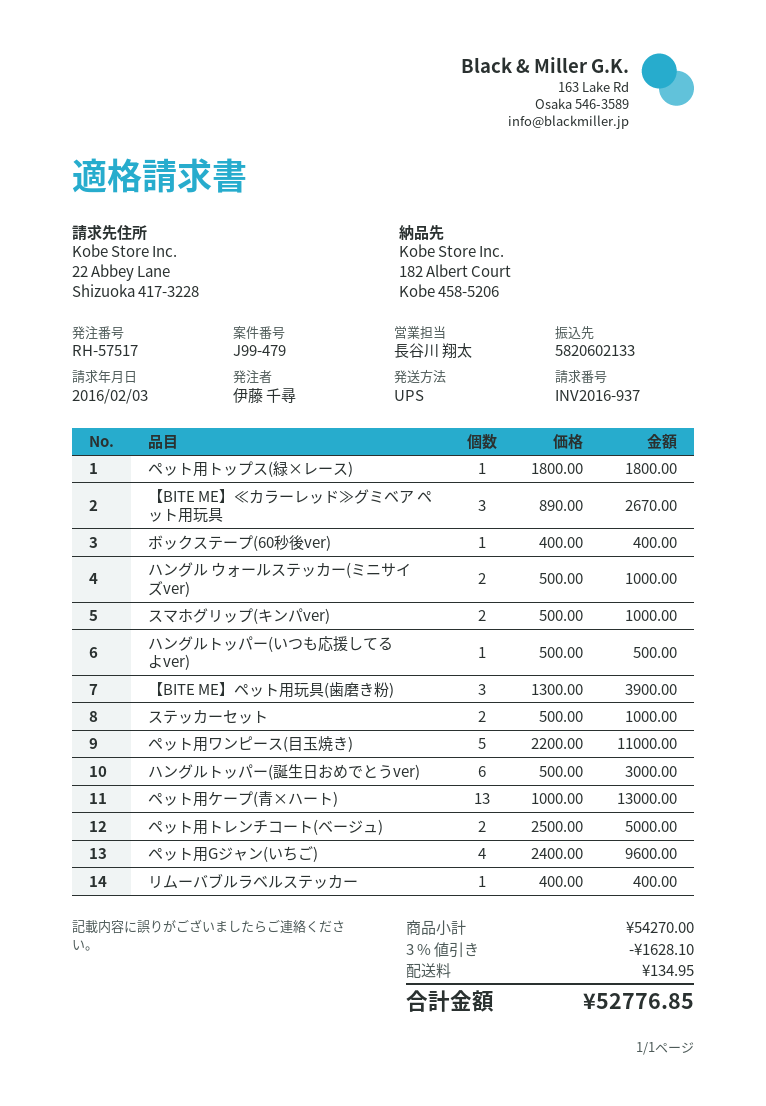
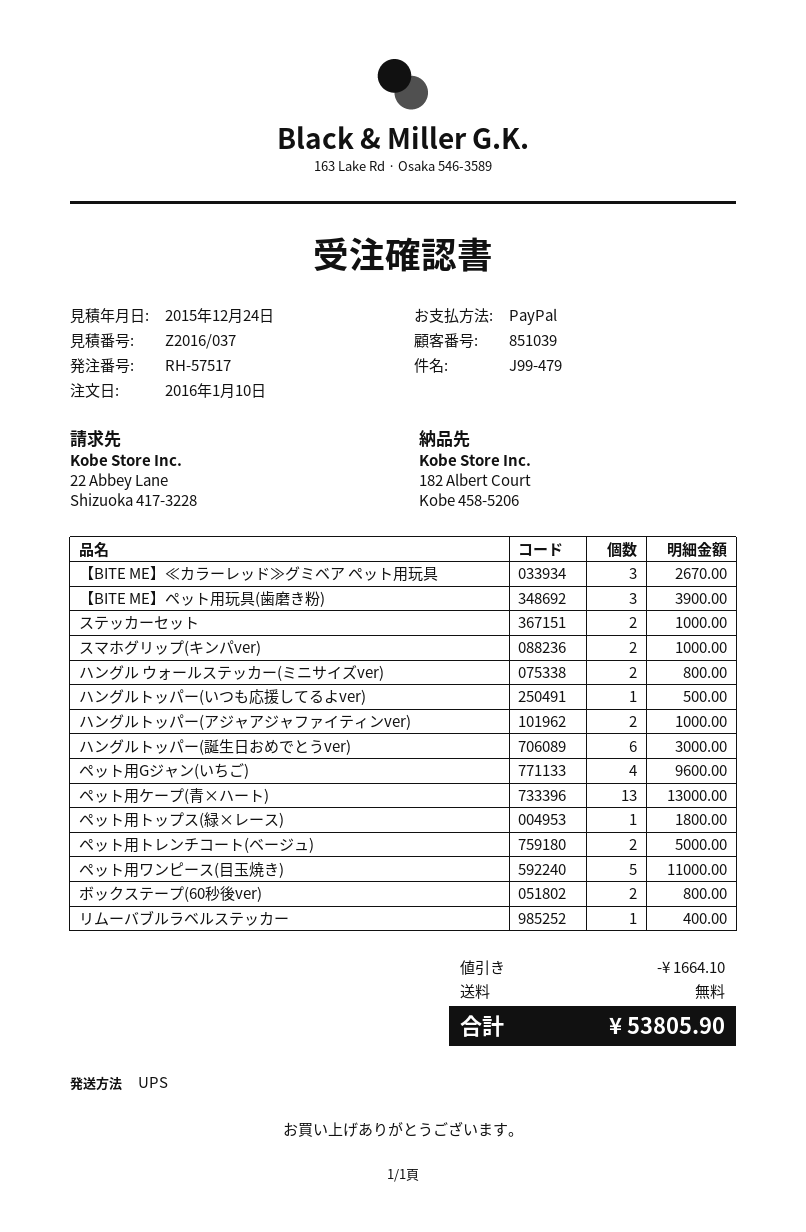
ボックステープ(60秒後ver): 1 for 400.00 -> 2 for 800.00
ハングル ウォールステッカー(ミニサイズver): 2 for 1000.00 -> 2 for 800.00
ハングルトッパー(アジャアジャファイティンver): none -> 2 for 1000.00
discount: 1628.10 -> 1664.10
shipping: 134.95 -> 0.00
total: 52776.85 -> 53805.90

